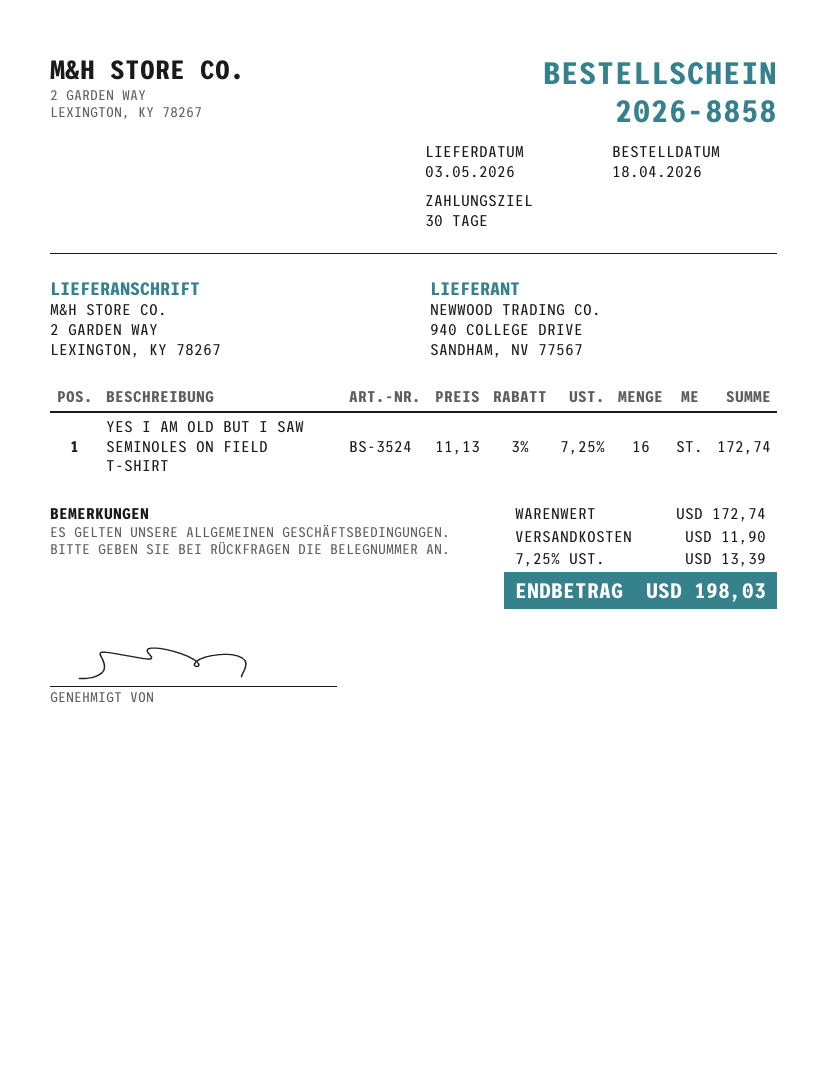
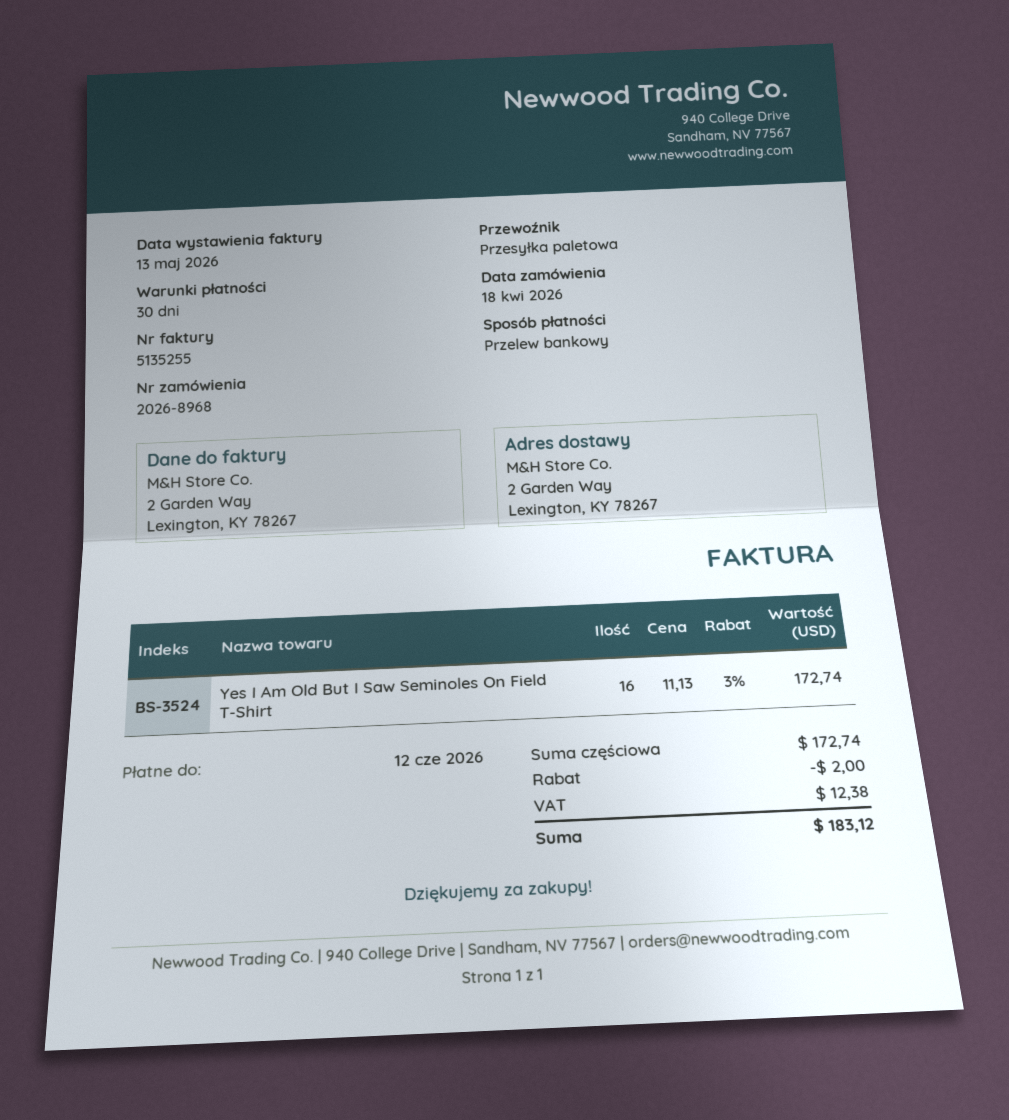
order number: 2026-8858 -> 2026-8968
discount: none -> 2.00
shipping: 11.90 -> none
tax: 13.39 -> 12.38
total: 198.03 -> 183.12

